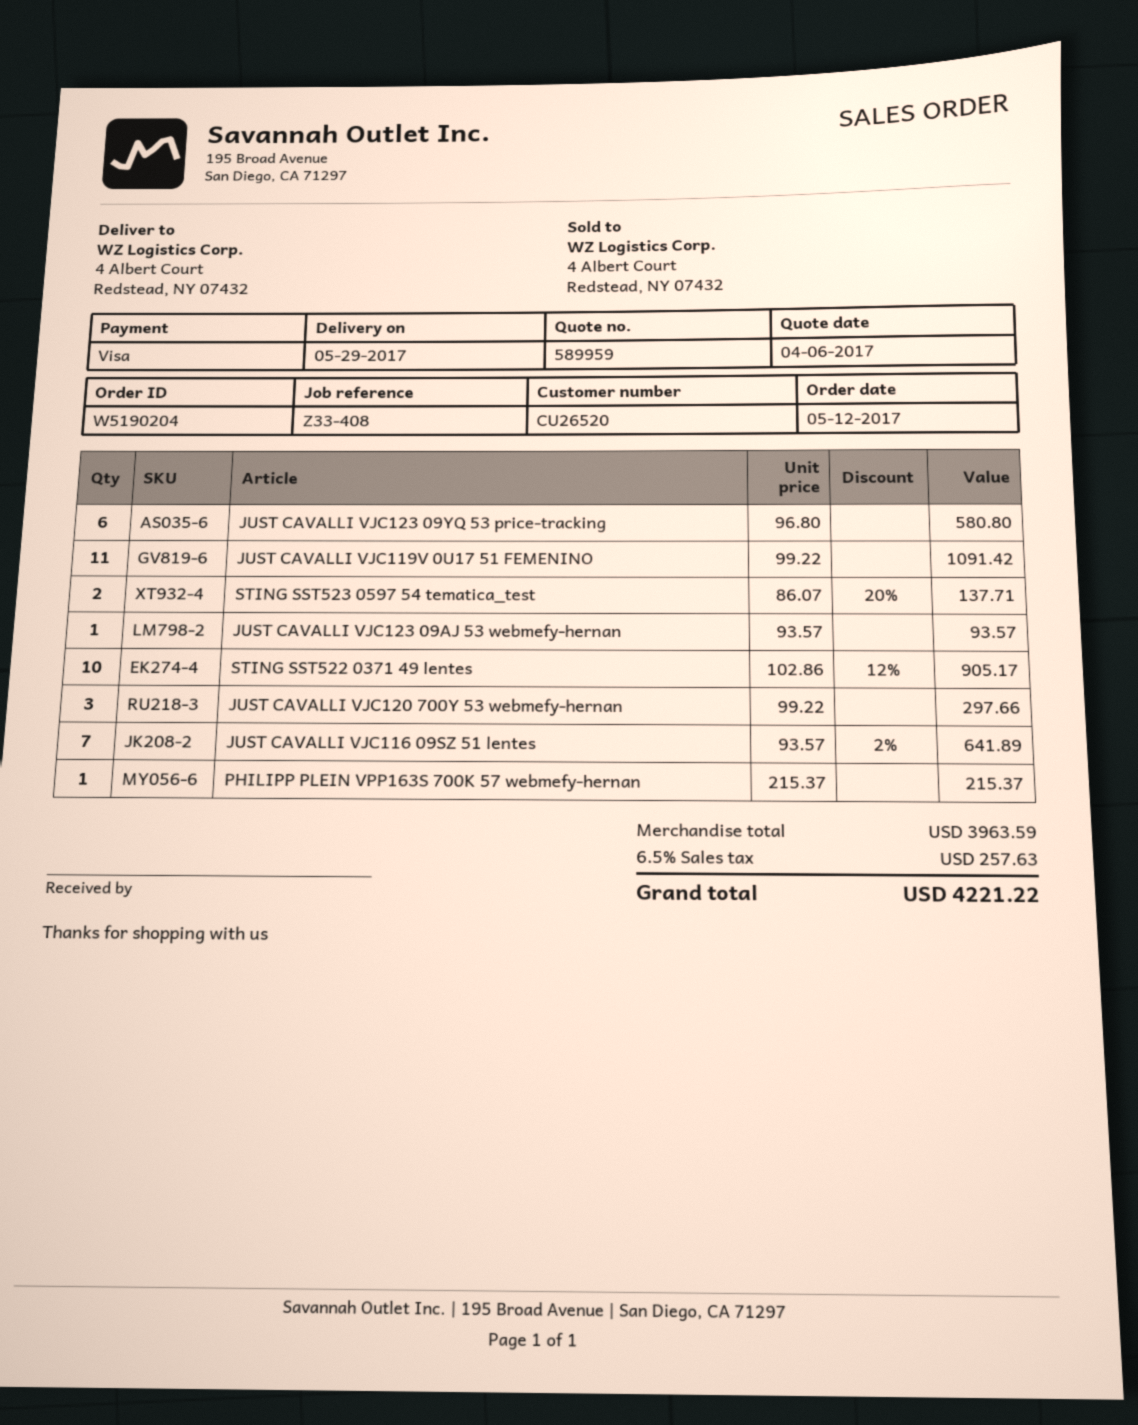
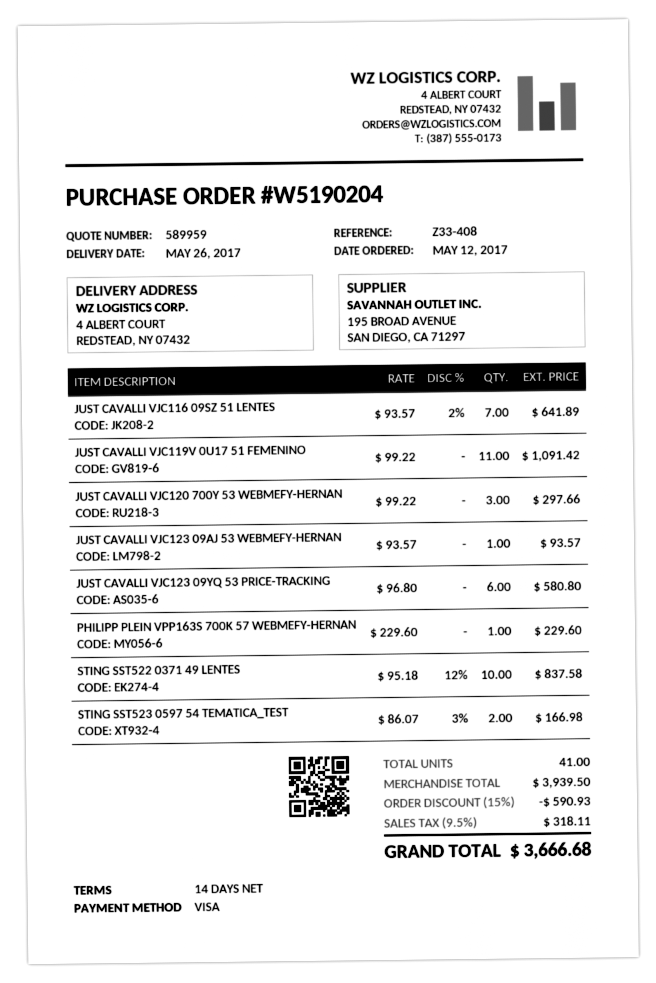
delivery date: 2017-05-29 -> 2017-05-26
STING SST523 0597 54 tematica_test: 2 x 86.07 - 20% = 137.71 -> 2 x 86.07 - 3% = 166.98
STING SST522 0371 49 lentes: 10 x 102.86 - 12% = 905.17 -> 10 x 95.18 - 12% = 837.58
PHILIPP PLEIN VPP163S 700K 57 webmefy-hernan: 1 x 215.37 = 215.37 -> 1 x 229.60 = 229.60
subtotal: 3963.59 -> 3939.50
discount: none -> 15% = 590.93
tax: 6.5% = 257.63 -> 9.5% = 318.11
total: 4221.22 -> 3666.68

